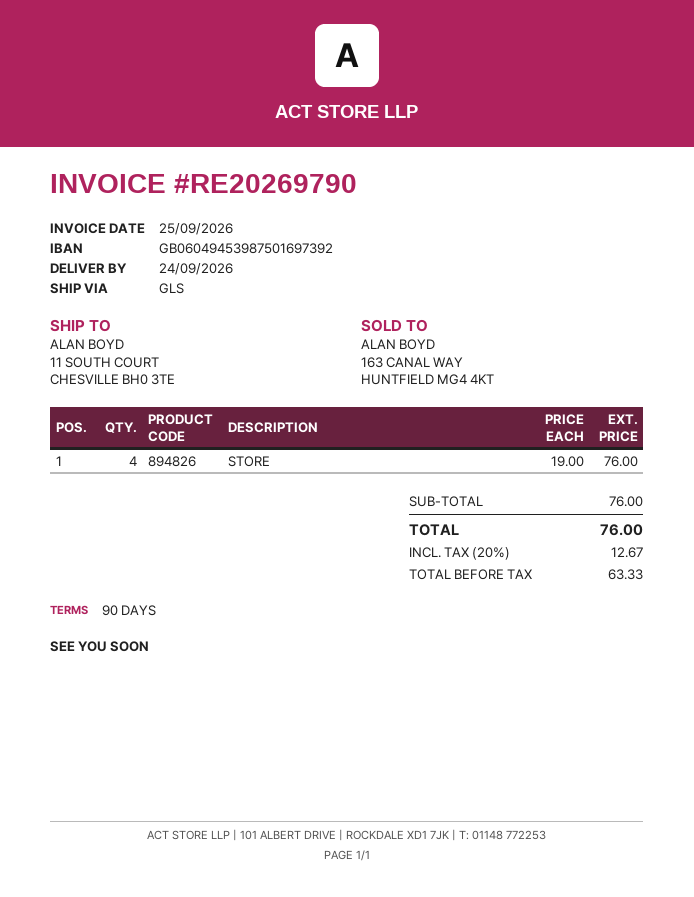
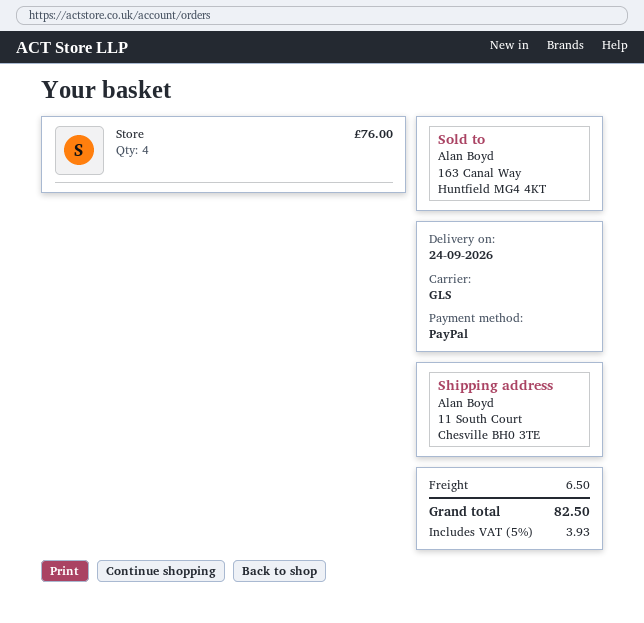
shipping: none -> 6.50
tax: 20% = 12.67 -> 5% = 3.93
total: 76.00 -> 82.50

